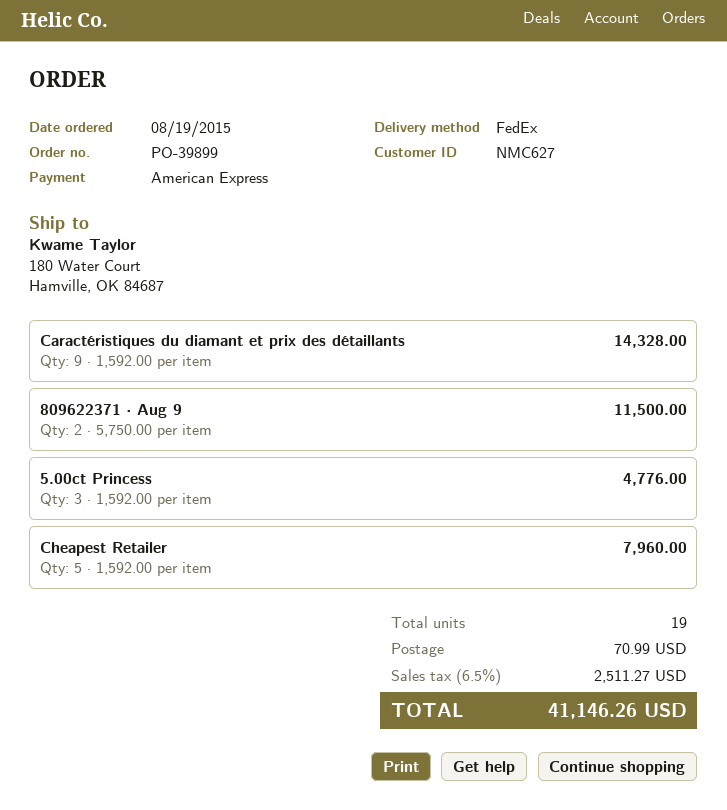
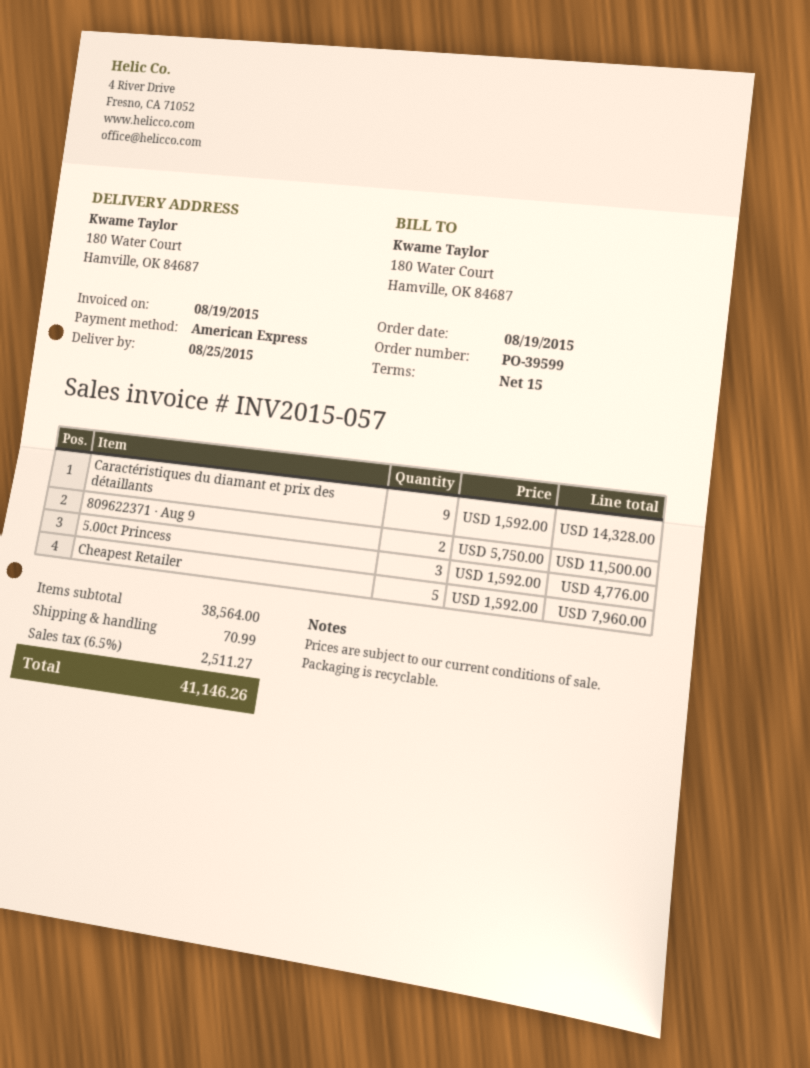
order number: PO-39899 -> PO-39599

